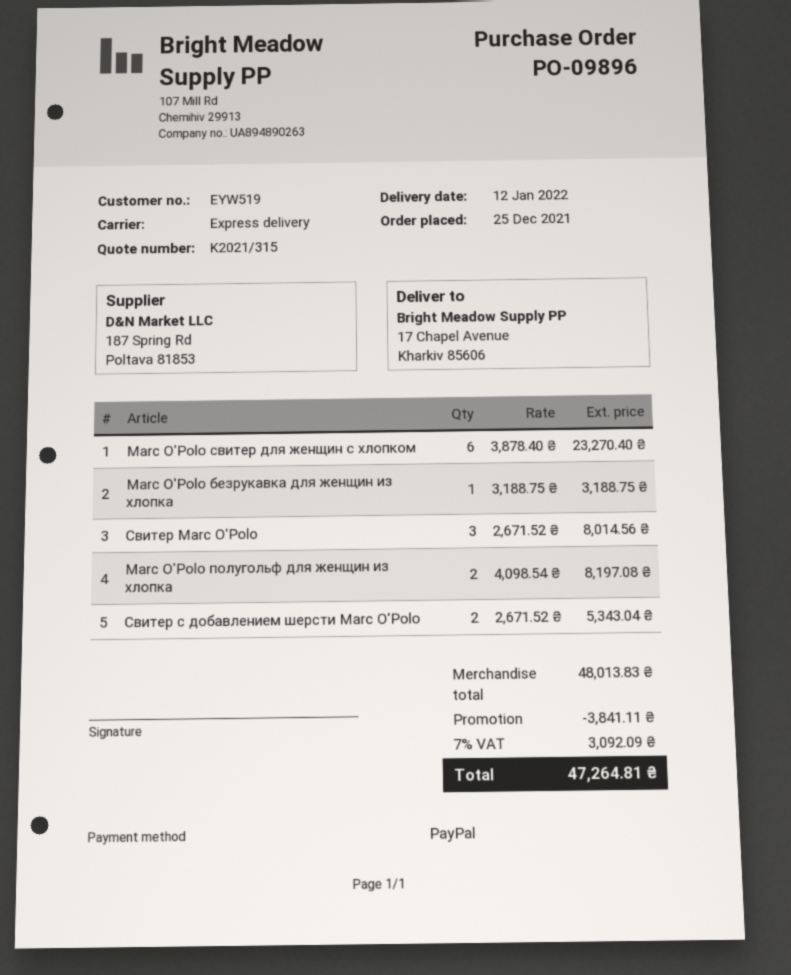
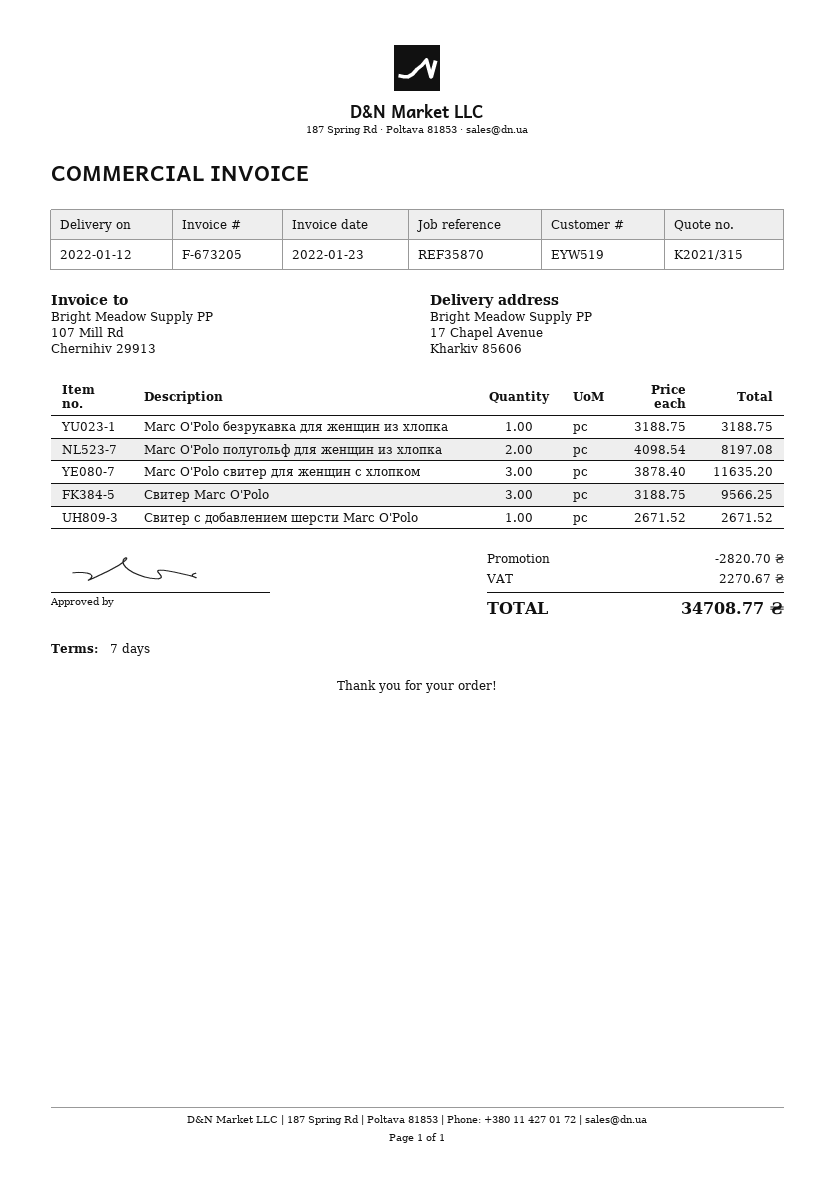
Marc O'Polo свитер для женщин с хлопком: 6 x 3878.40 = 23270.40 -> 3 x 3878.40 = 11635.20
Свитер Marc O'Polo: 3 x 2671.52 = 8014.56 -> 3 x 3188.75 = 9566.25
Свитер с добавлением шерсти Marc O'Polo: 2 x 2671.52 = 5343.04 -> 1 x 2671.52 = 2671.52
discount: 3841.11 -> 2820.70
tax: 3092.09 -> 2270.67
total: 47264.81 -> 34708.77

